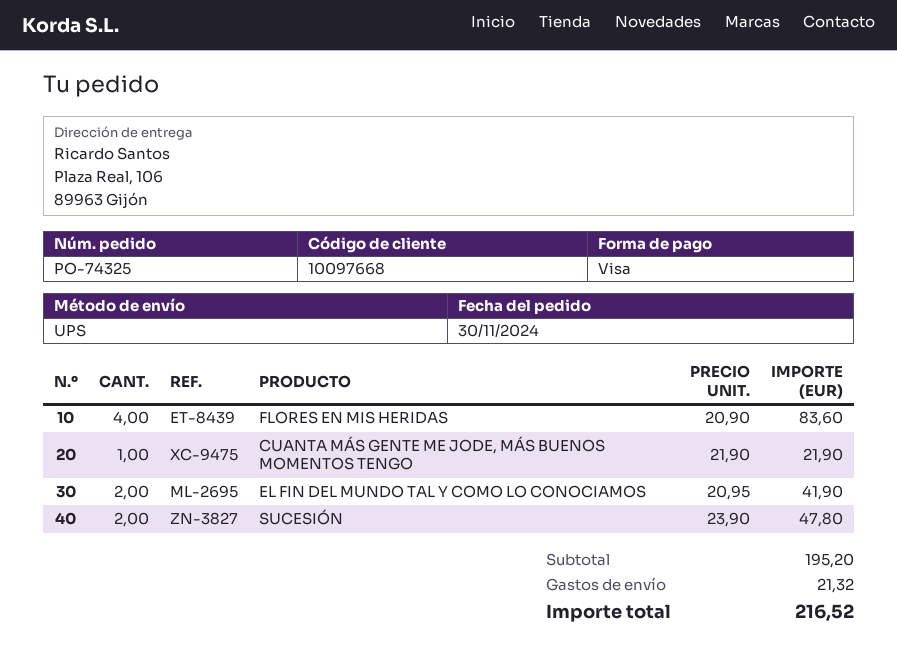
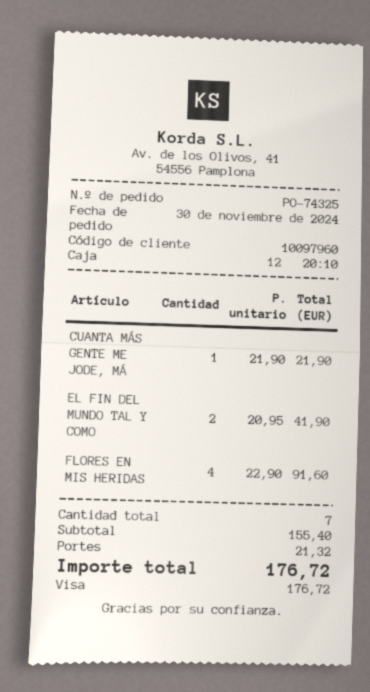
customer number: 10097668 -> 10097960
FLORES EN MIS HERIDAS: 4 x 20.90 = 83.60 -> 4 x 22.90 = 91.60
SUCESIÓN: 2 x 23.90 = 47.80 -> none
subtotal: 195.20 -> 155.40
total: 216.52 -> 176.72

